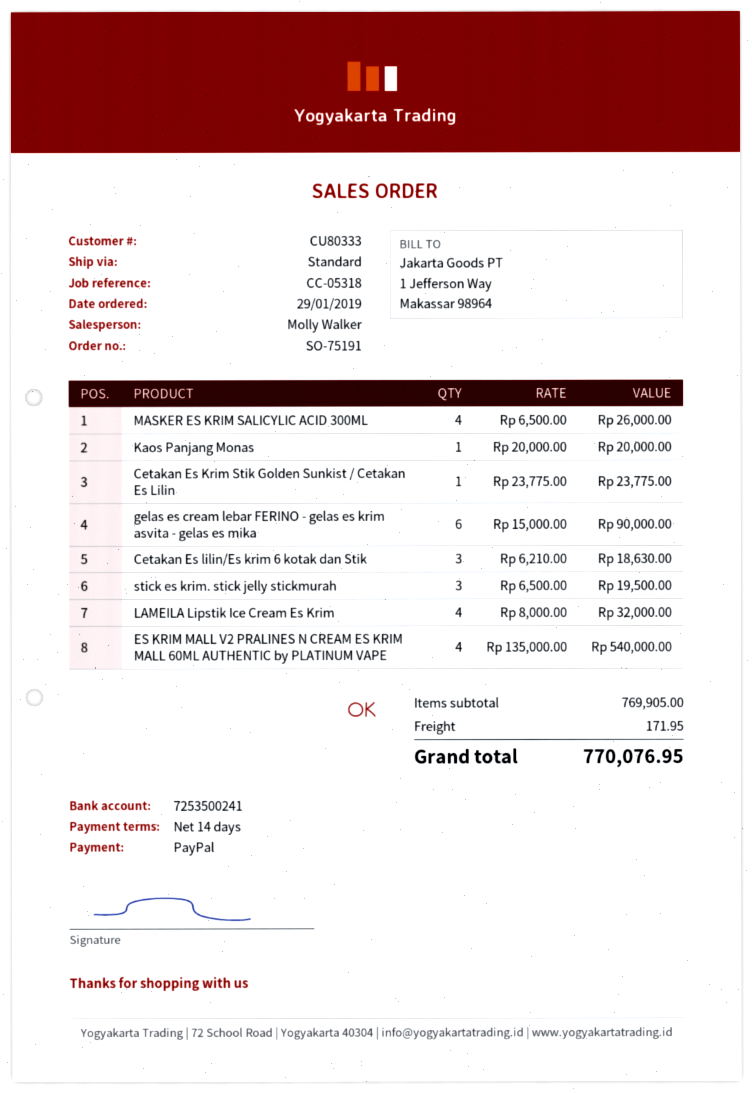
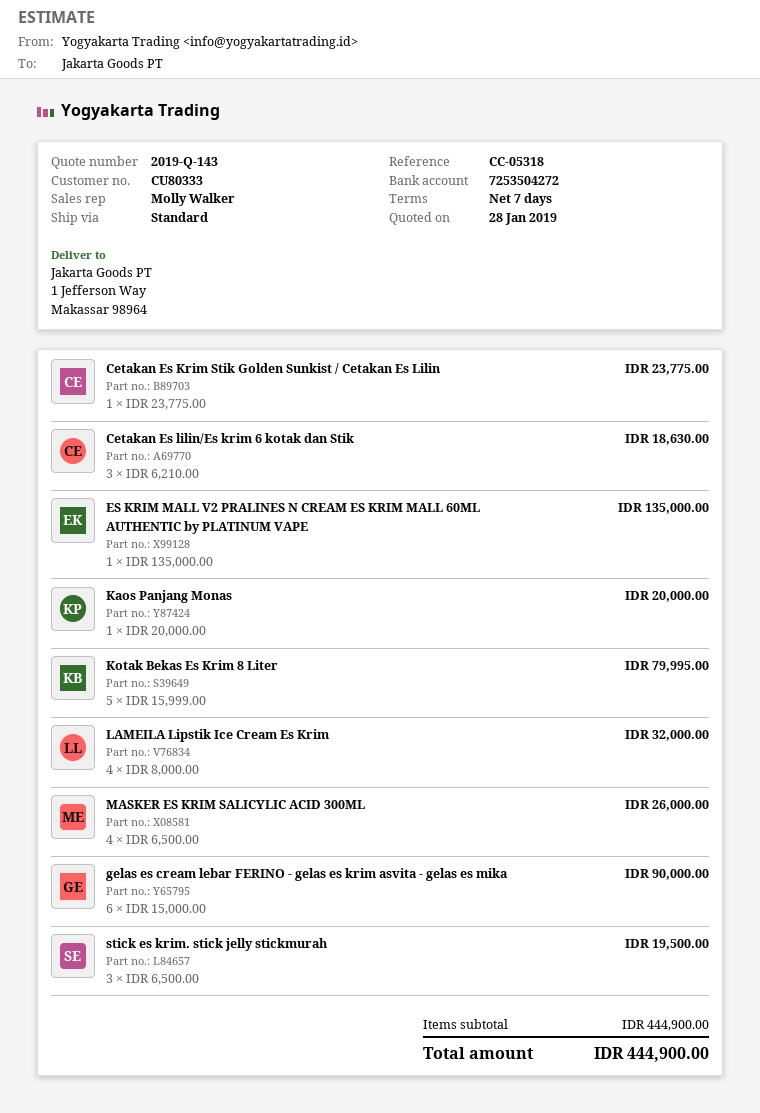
payment terms: 14 days -> 7 days
bank account: 7253500241 -> 7253504272
ES KRIM MALL V2 PRALINES N CREAM ES KRIM MALL 60ML AUTHENTIC by PLATINUM VAPE: 4 x 135000.00 = 540000.00 -> 1 x 135000.00 = 135000.00
Kotak Bekas Es Krim 8 Liter: none -> 5 x 15999.00 = 79995.00
subtotal: 769905.00 -> 444900.00
shipping: 171.95 -> none
total: 770076.95 -> 444900.00

